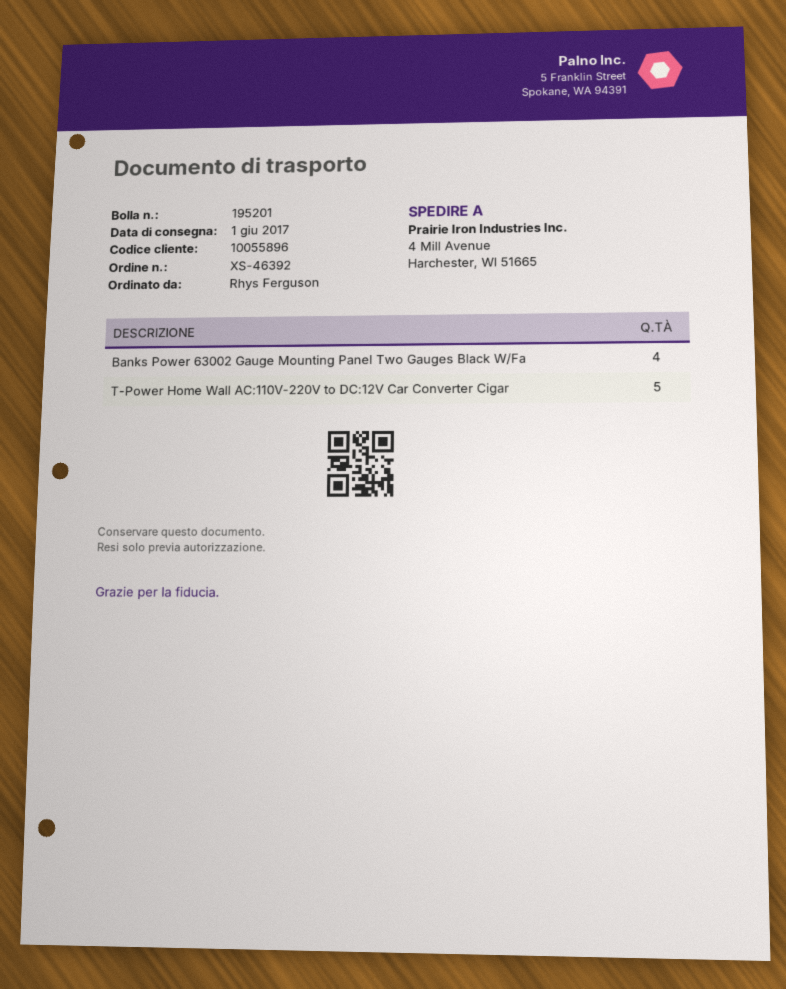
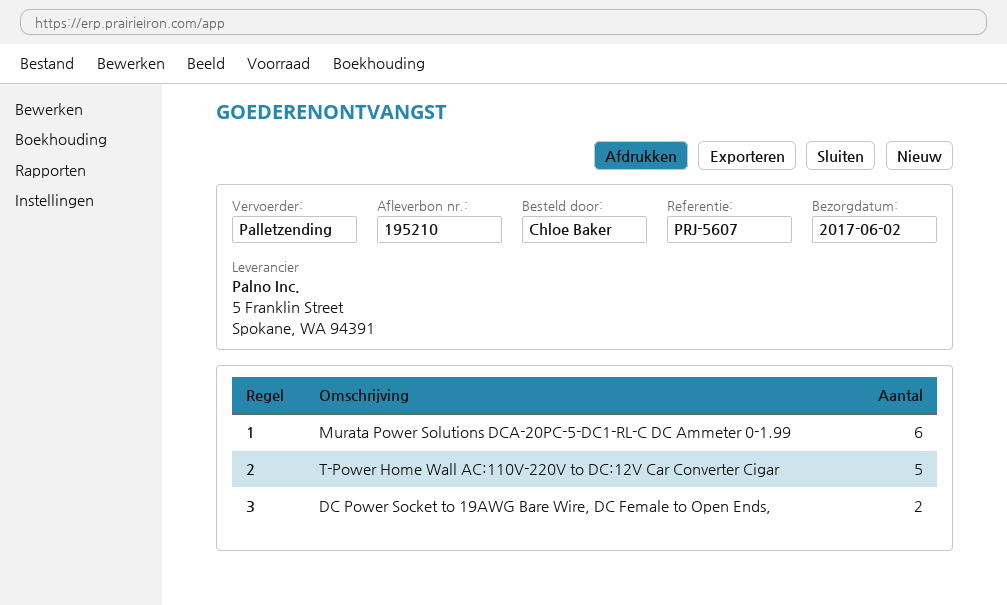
delivery note number: 195201 -> 195210
delivery date: 2017-06-01 -> 2017-06-02
ordered by: Rhys Ferguson -> Chloe Baker
Banks Power 63002 Gauge Mounting Panel Two Gauges Black W/Fa: 4 -> none
Murata Power Solutions DCA-20PC-5-DC1-RL-C DC Ammeter 0-1.99: none -> 6
DC Power Socket to 19AWG Bare Wire, DC Female to Open Ends,: none -> 2

